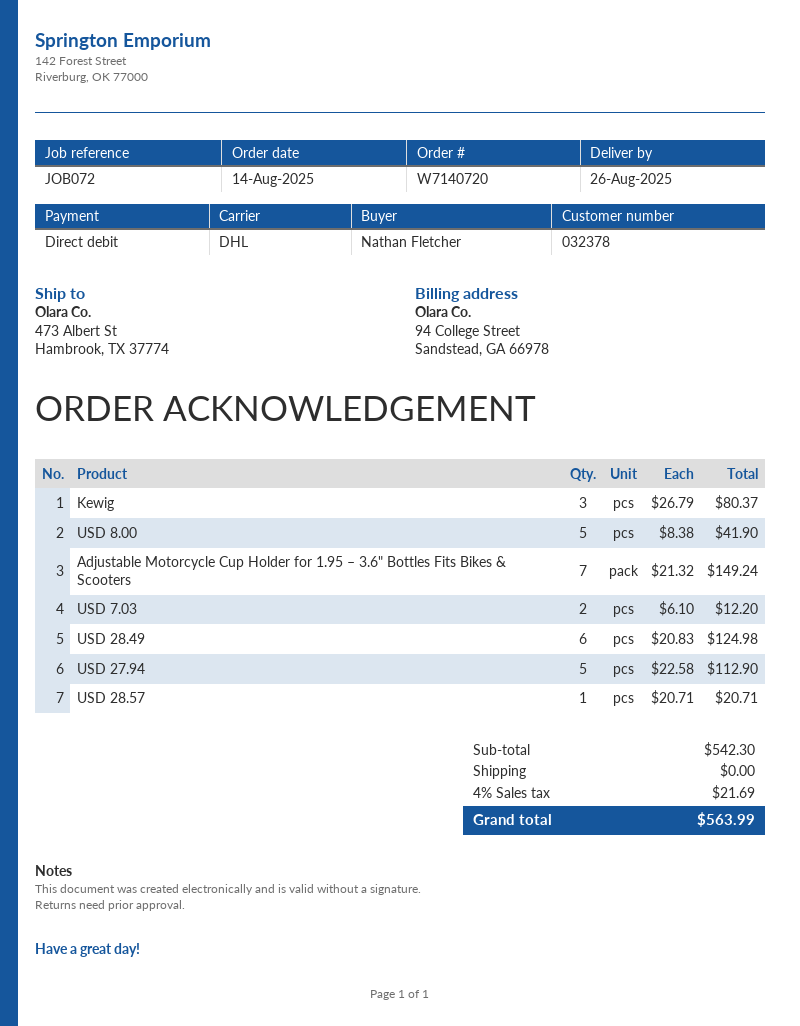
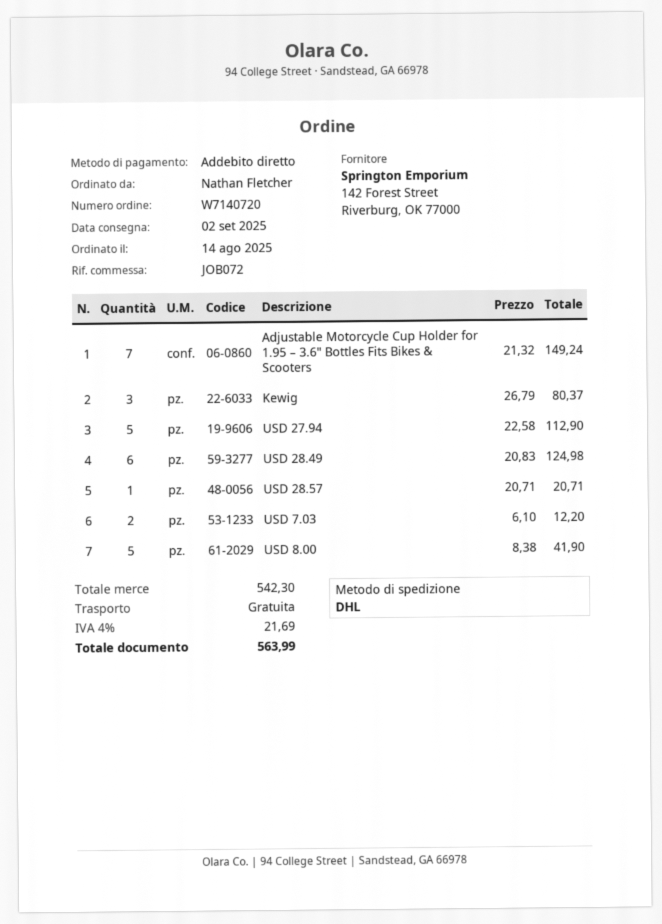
delivery date: 2025-08-26 -> 2025-09-02

